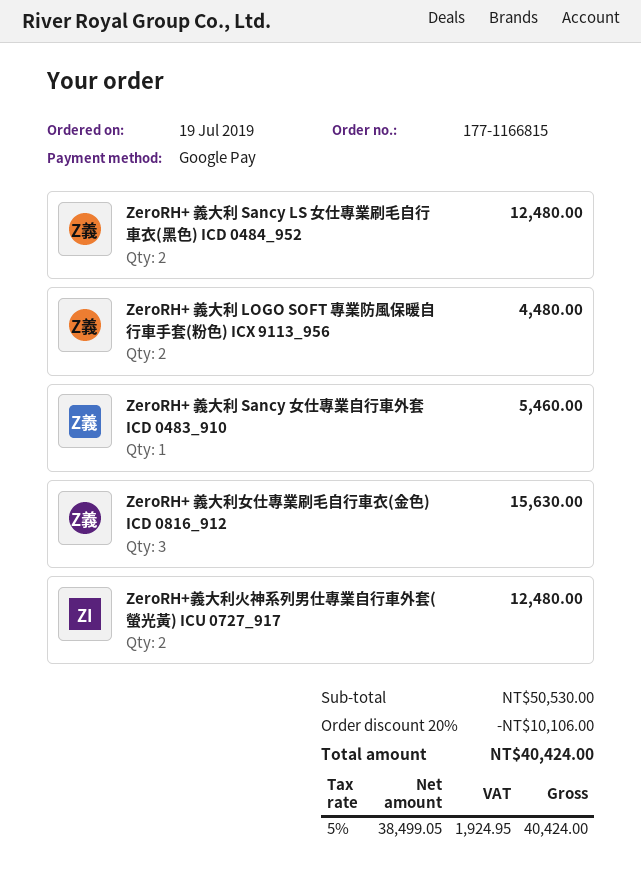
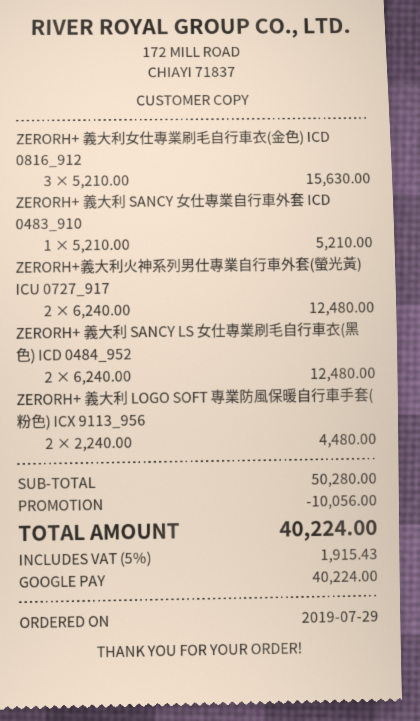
order date: 2019-07-19 -> 2019-07-29
ZeroRH+ 義大利 Sancy 女仕專業自行車外套 ICD 0483_910: 1 for 5460.00 -> 1 for 5210.00
subtotal: 50530.00 -> 50280.00
discount: 10106.00 -> 10056.00
tax: 5% = 1924.95 -> 5% = 1915.43
total: 40424.00 -> 40224.00

